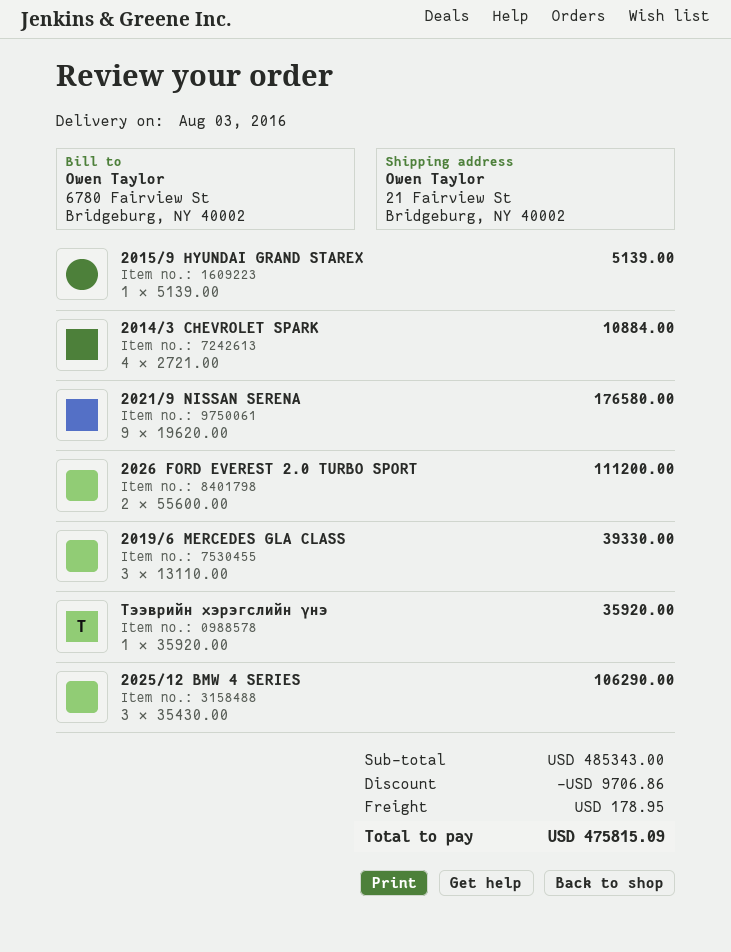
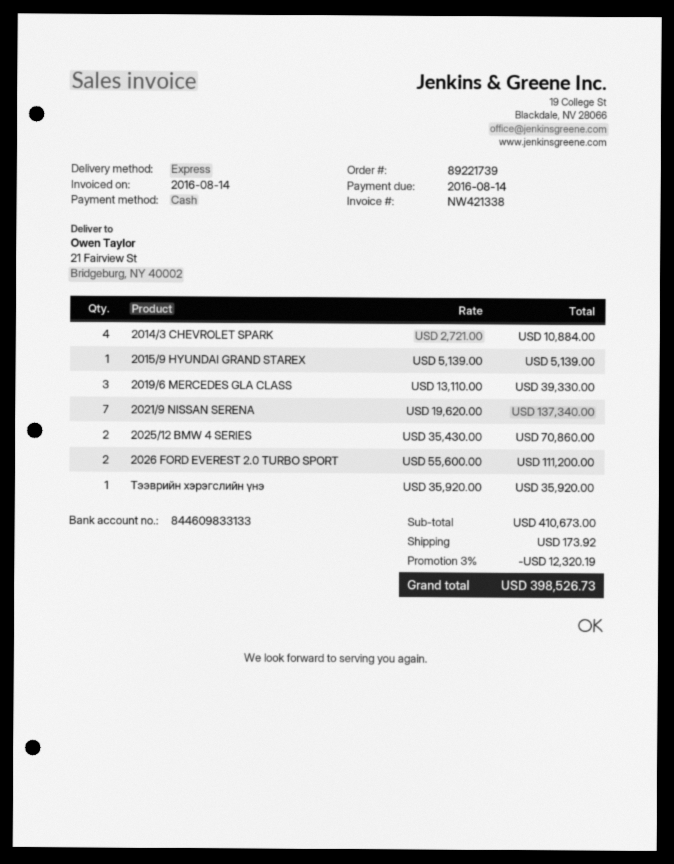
2021/9 NISSAN SERENA: 9 x 19620.00 = 176580.00 -> 7 x 19620.00 = 137340.00
2025/12 BMW 4 SERIES: 3 x 35430.00 = 106290.00 -> 2 x 35430.00 = 70860.00
subtotal: 485343.00 -> 410673.00
discount: 9706.86 -> 12320.19
shipping: 178.95 -> 173.92
total: 475815.09 -> 398526.73

